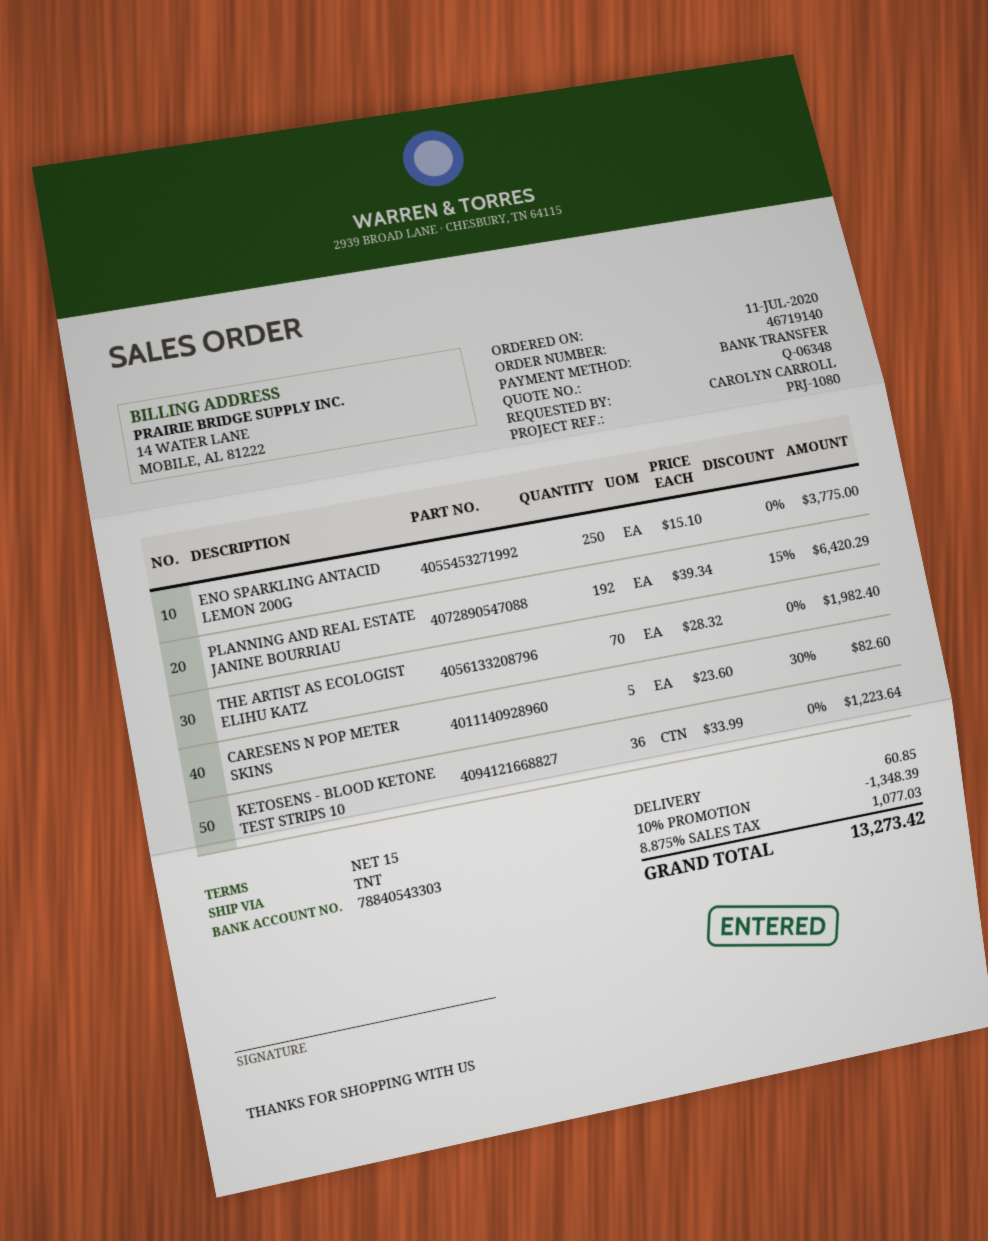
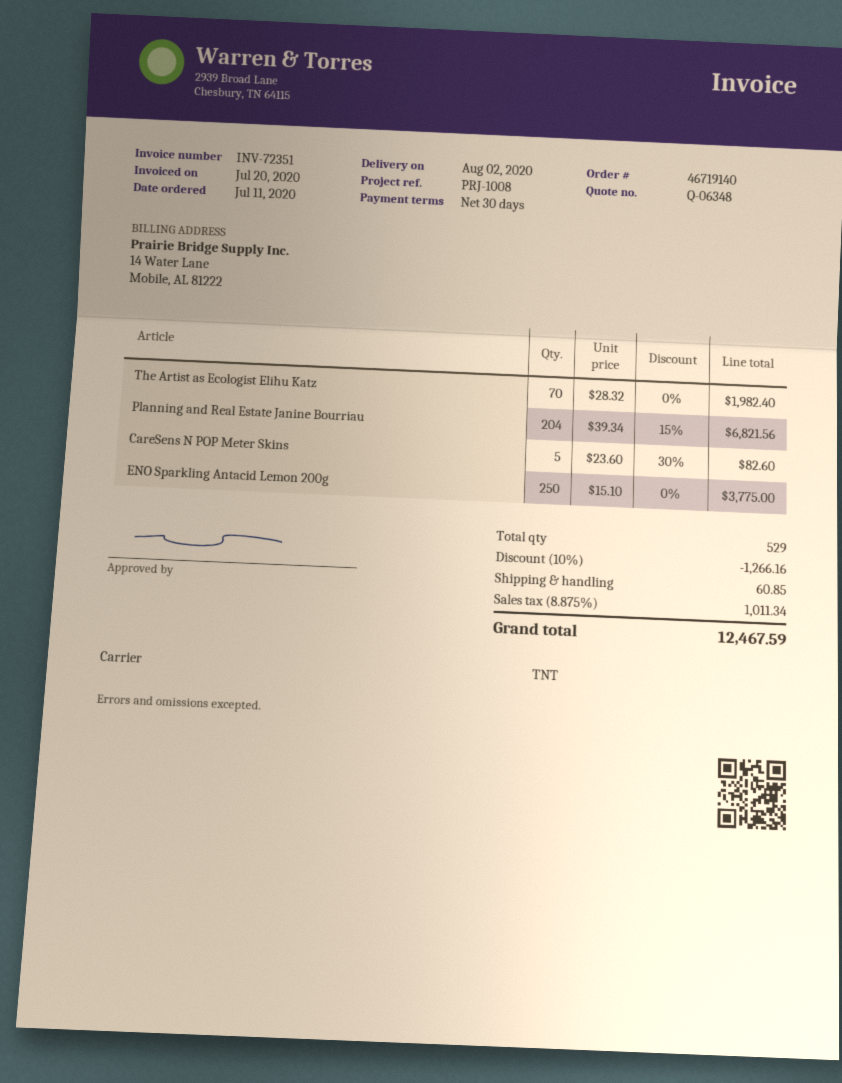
payment terms: 15 days -> 30 days
reference: PRJ-1080 -> PRJ-1008
PLANNING AND REAL ESTATE JANINE BOURRIAU: 192 x 39.34 - 15% = 6420.29 -> 204 x 39.34 - 15% = 6821.56
KETOSENS - BLOOD KETONE TEST STRIPS 10: 36 x 33.99 = 1223.64 -> none
discount: 10% = 1348.39 -> 10% = 1266.16
tax: 8.875% = 1077.03 -> 8.875% = 1011.34
total: 13273.42 -> 12467.59

